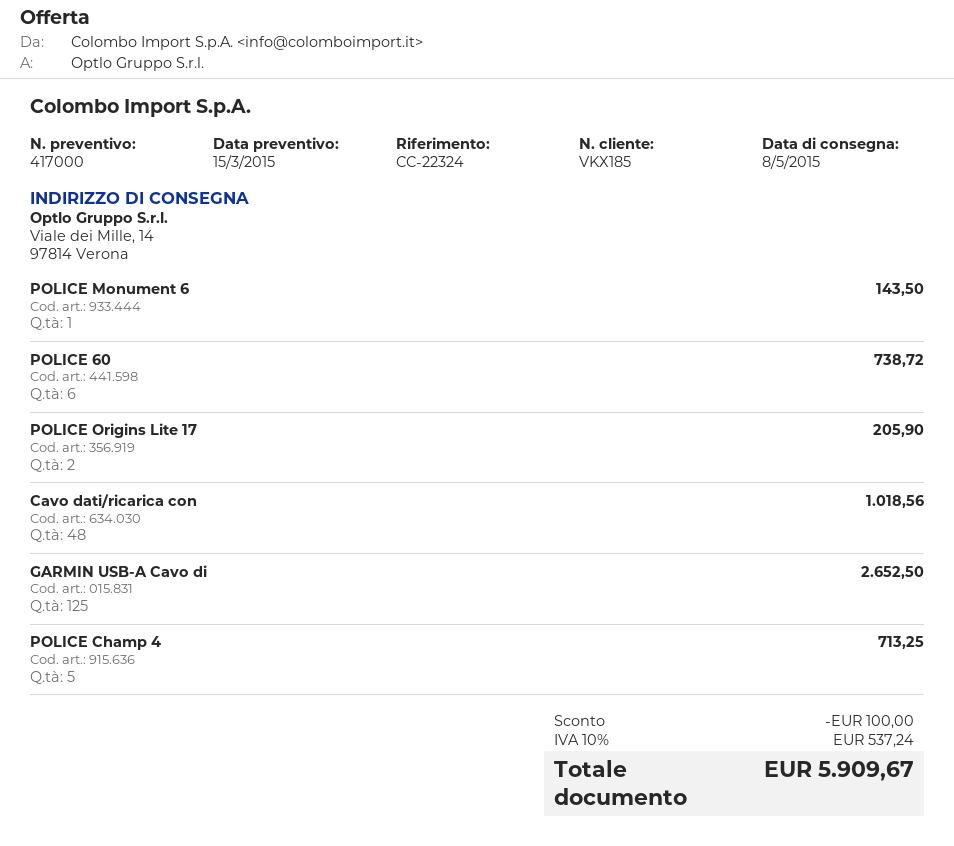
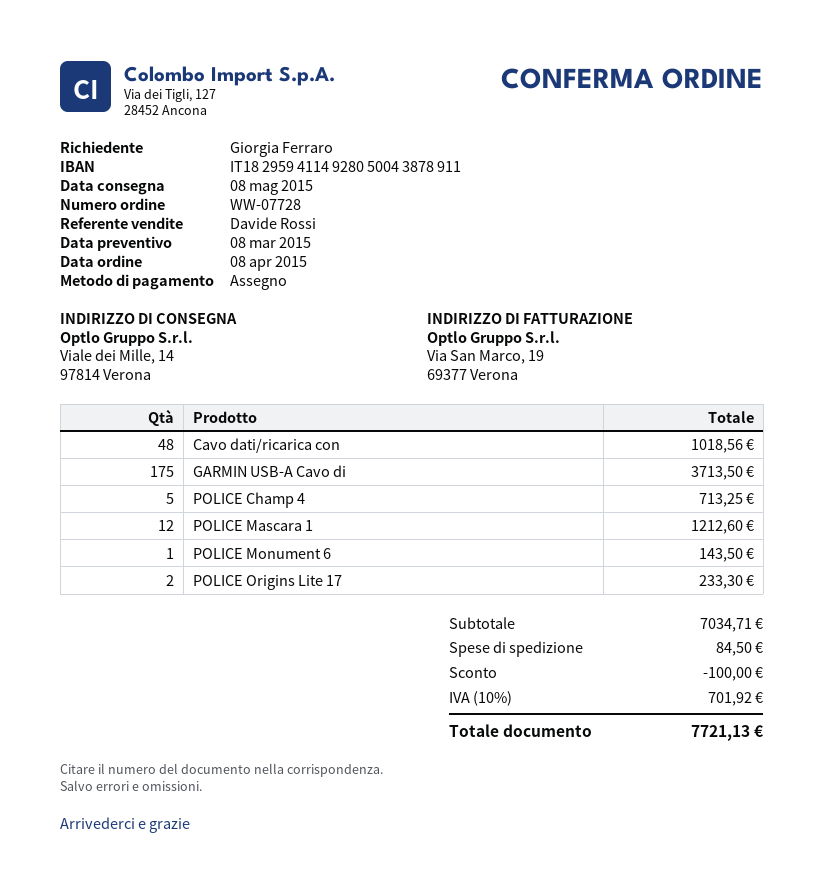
quote date: 2015-03-15 -> 2015-03-08
POLICE 60: 6 for 738.72 -> none
POLICE Origins Lite 17: 2 for 205.90 -> 2 for 233.30
GARMIN USB-A Cavo di: 125 for 2652.50 -> 175 for 3713.50
POLICE Mascara 1: none -> 12 for 1212.60
shipping: none -> 84.50
tax: 10% = 537.24 -> 10% = 701.92
total: 5909.67 -> 7721.13

